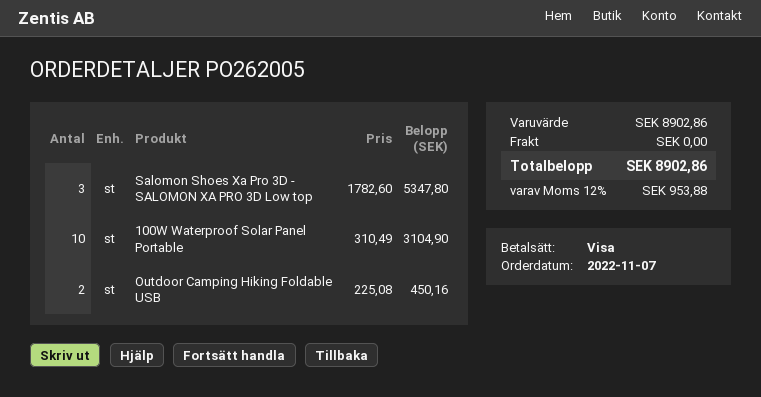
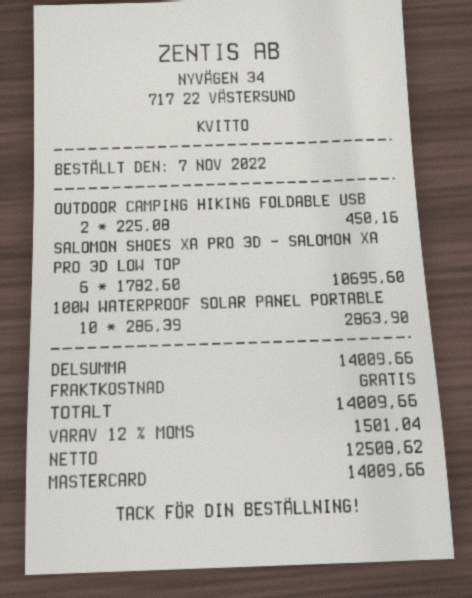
payment method: Visa -> Mastercard
Salomon Shoes Xa Pro 3D - SALOMON XA PRO 3D Low top: 3 x 1782.60 = 5347.80 -> 6 x 1782.60 = 10695.60
100W Waterproof Solar Panel Portable: 10 x 310.49 = 3104.90 -> 10 x 286.39 = 2863.90
subtotal: 8902.86 -> 14009.66
tax: 12% = 953.88 -> 12% = 1501.04
total: 8902.86 -> 14009.66

